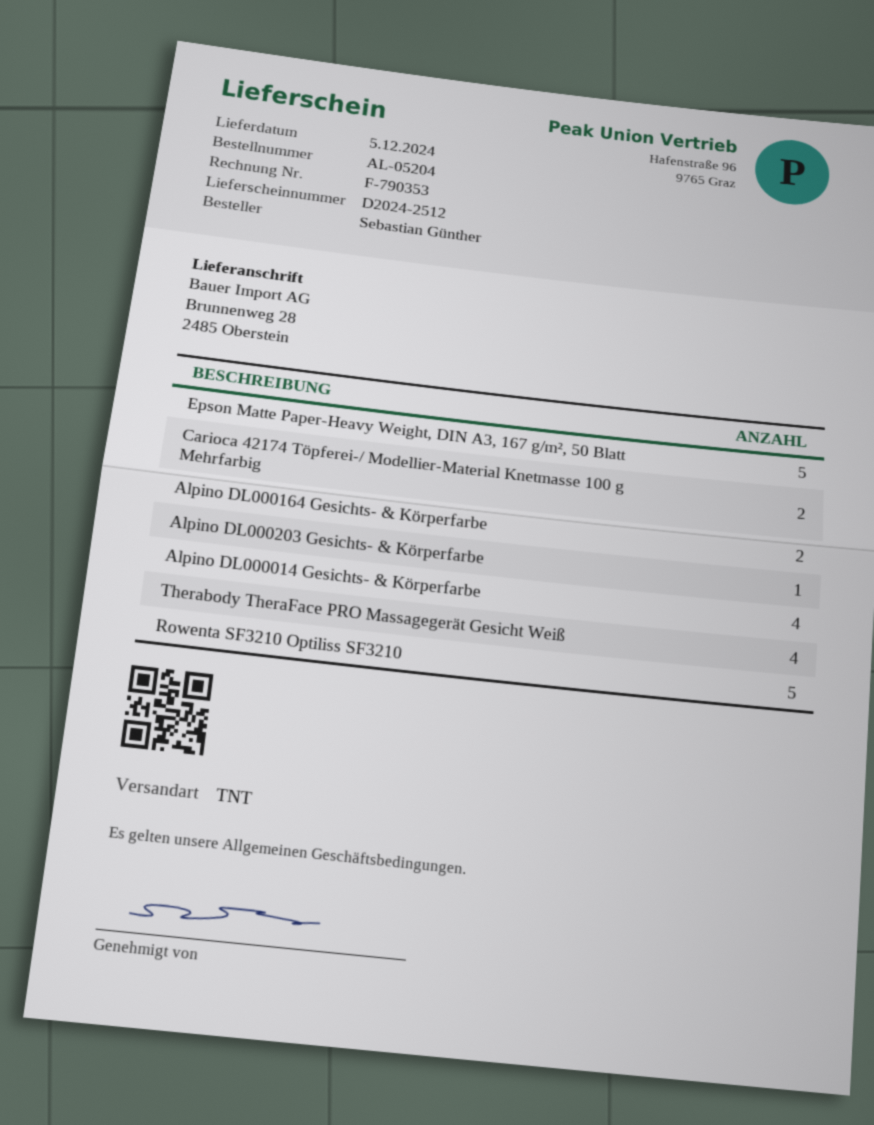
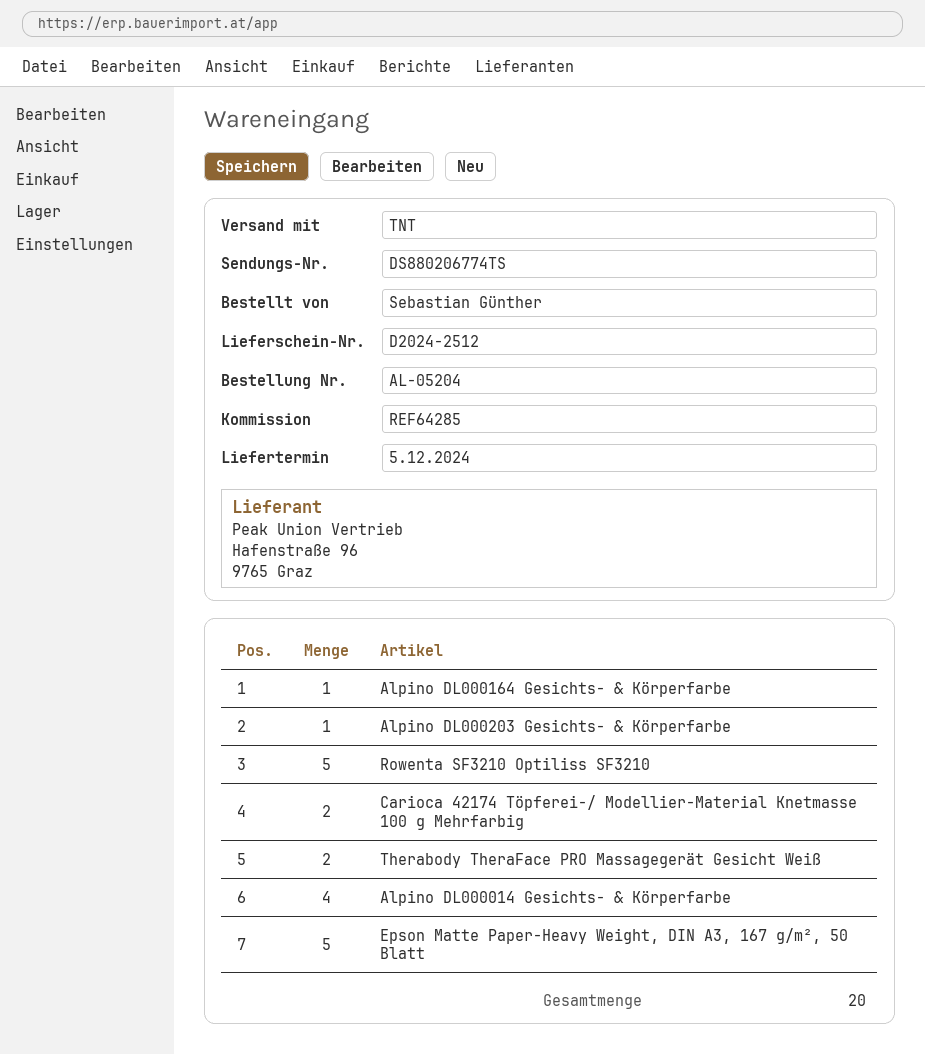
Alpino DL000164 Gesichts- & Körperfarbe: 2 -> 1
Therabody TheraFace PRO Massagegerät Gesicht Weiß: 4 -> 2

